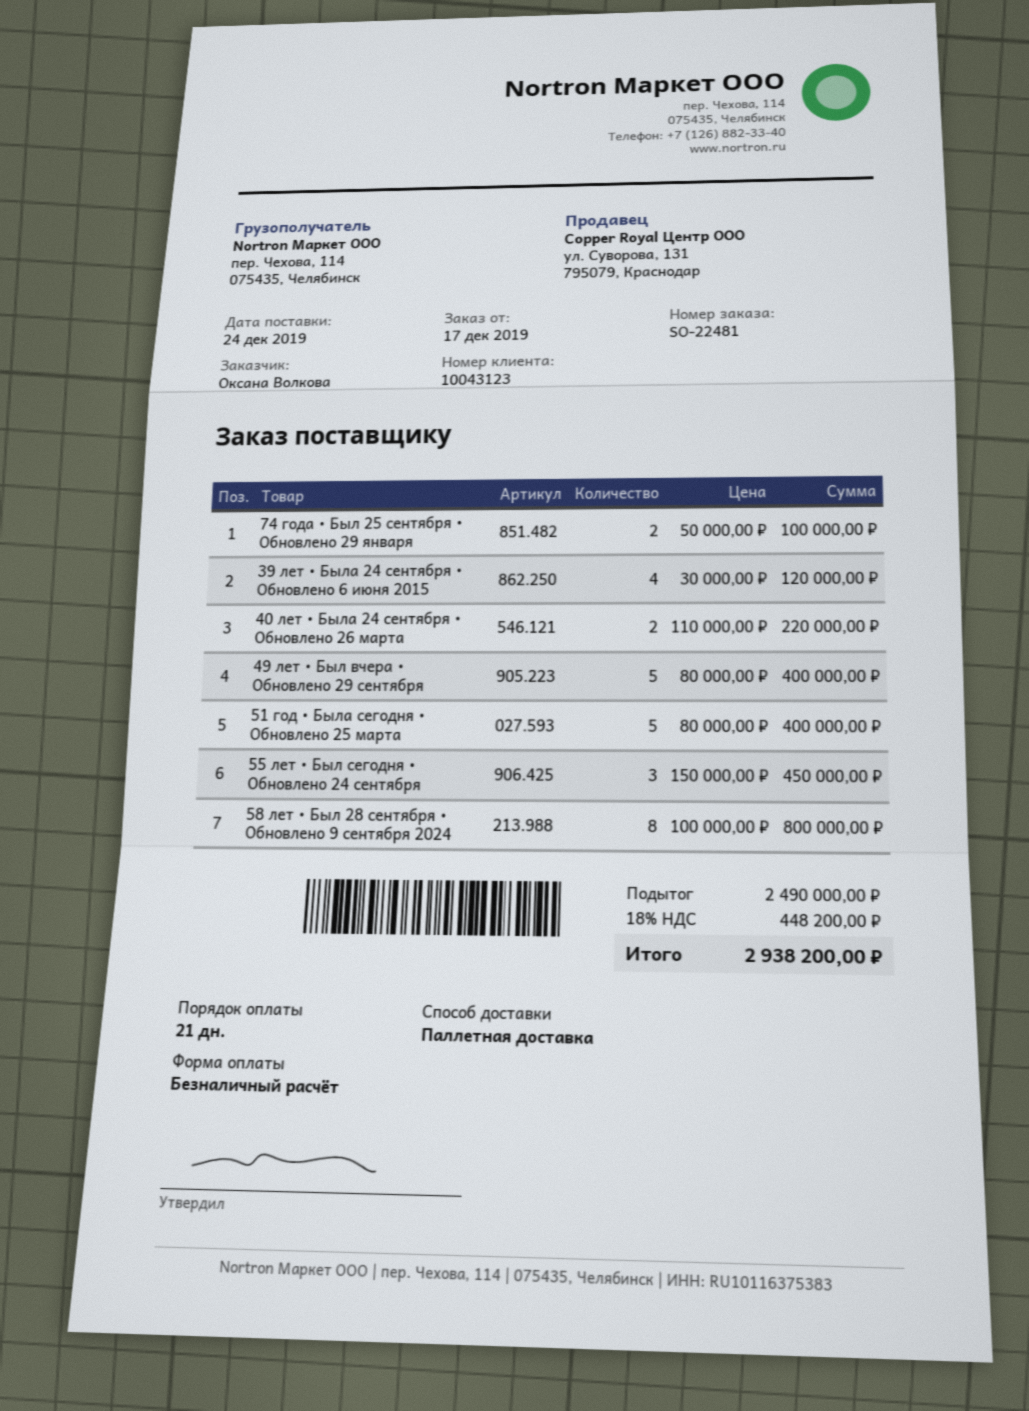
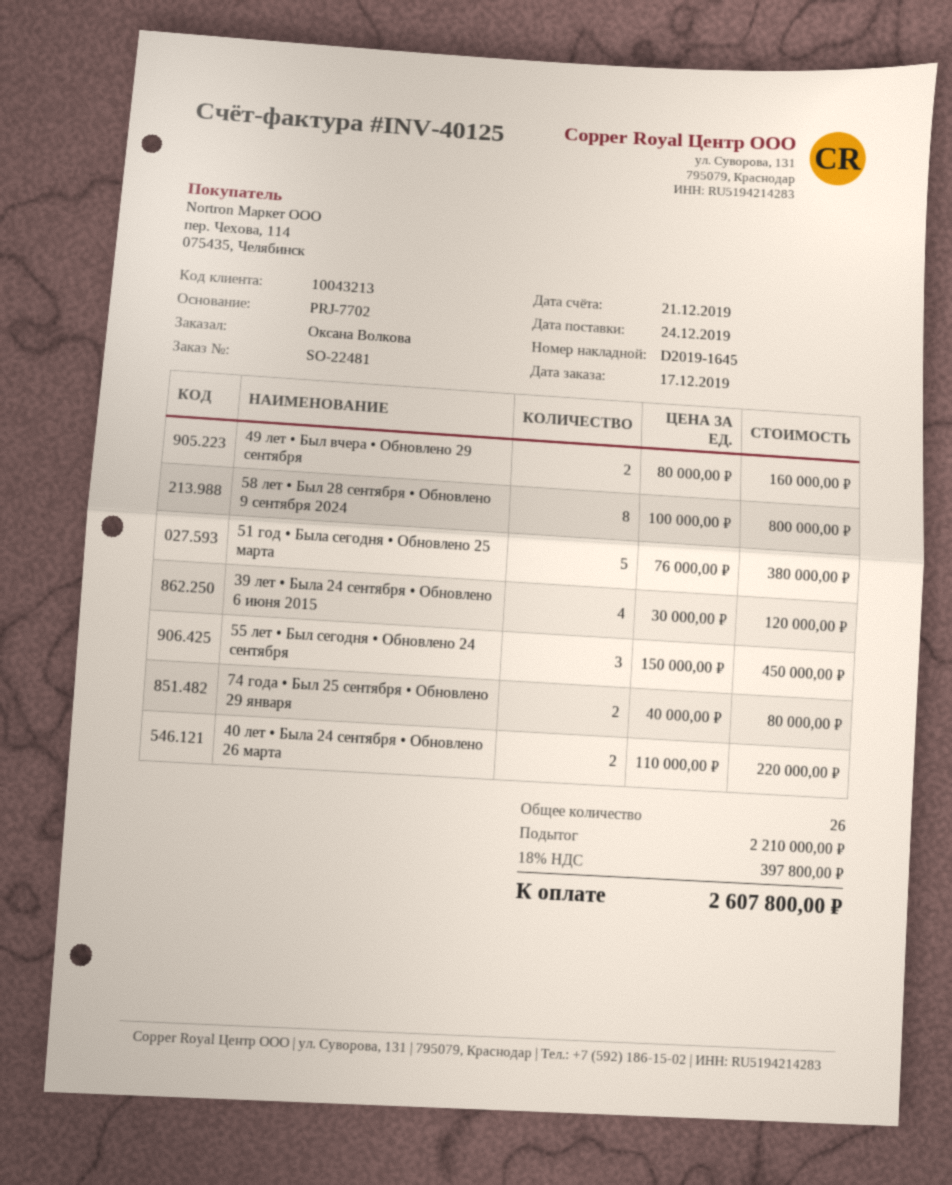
customer number: 10043123 -> 10043213
74 года • Был 25 сентября • Обновлено 29 января: 2 x 50000.00 = 100000.00 -> 2 x 40000.00 = 80000.00
49 лет • Был вчера • Обновлено 29 сентября: 5 x 80000.00 = 400000.00 -> 2 x 80000.00 = 160000.00
51 год • Была сегодня • Обновлено 25 марта: 5 x 80000.00 = 400000.00 -> 5 x 76000.00 = 380000.00
subtotal: 2490000.00 -> 2210000.00
tax: 18% = 448200.00 -> 18% = 397800.00
total: 2938200.00 -> 2607800.00

